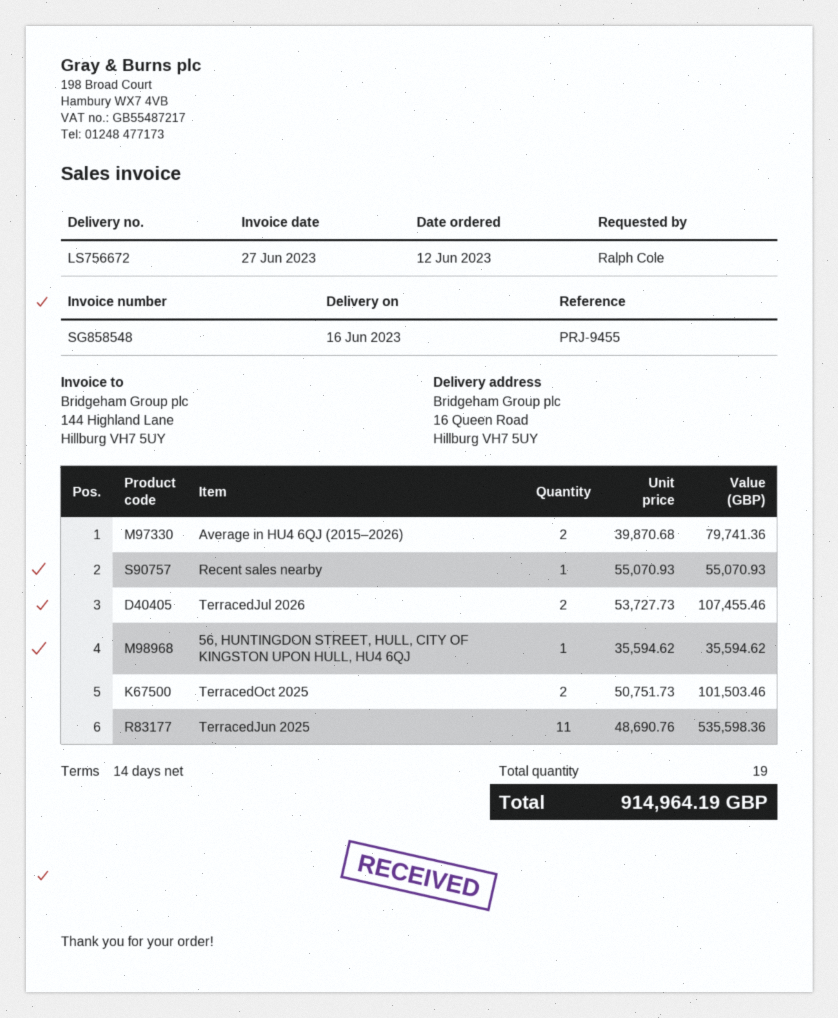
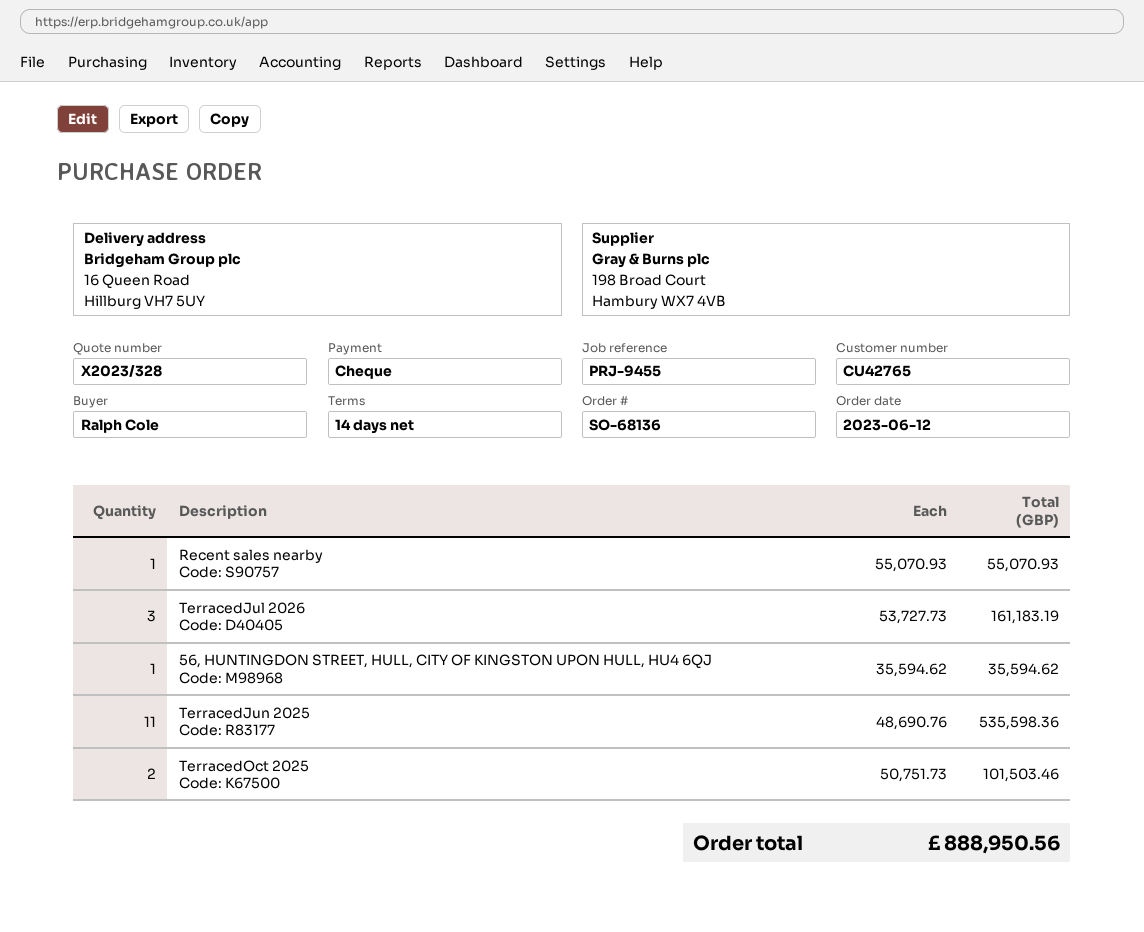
Average in HU4 6QJ (2015–2026): 2 x 39870.68 = 79741.36 -> none
TerracedJul 2026: 2 x 53727.73 = 107455.46 -> 3 x 53727.73 = 161183.19
total: 914964.19 -> 888950.56

